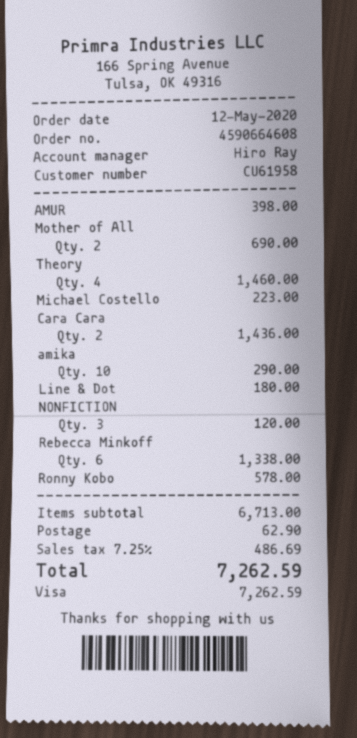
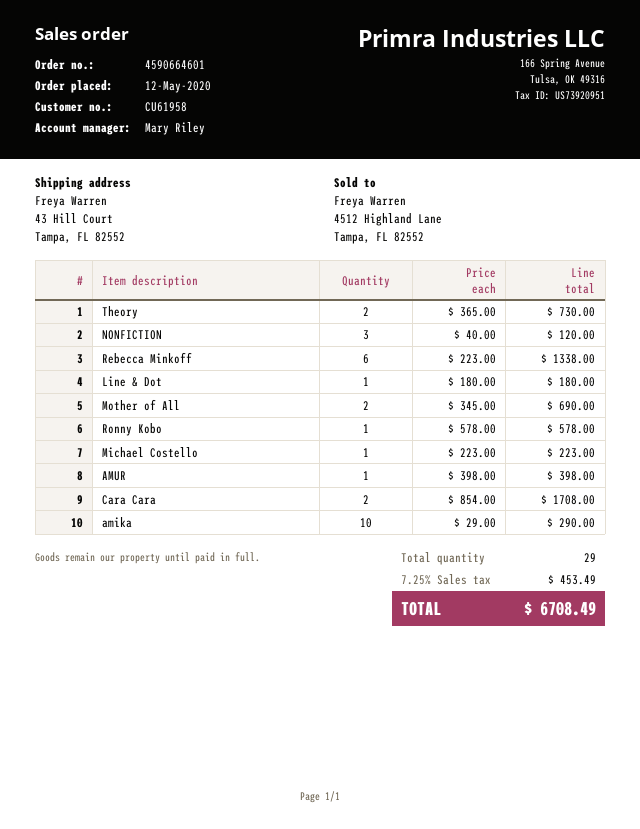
order number: 4590664608 -> 4590664601
sales rep: Hiro Ray -> Mary Riley
Theory: 4 for 1460.00 -> 2 for 730.00
Cara Cara: 2 for 1436.00 -> 2 for 1708.00
shipping: 62.90 -> none
tax: 7.25% = 486.69 -> 7.25% = 453.49
total: 7262.59 -> 6708.49

